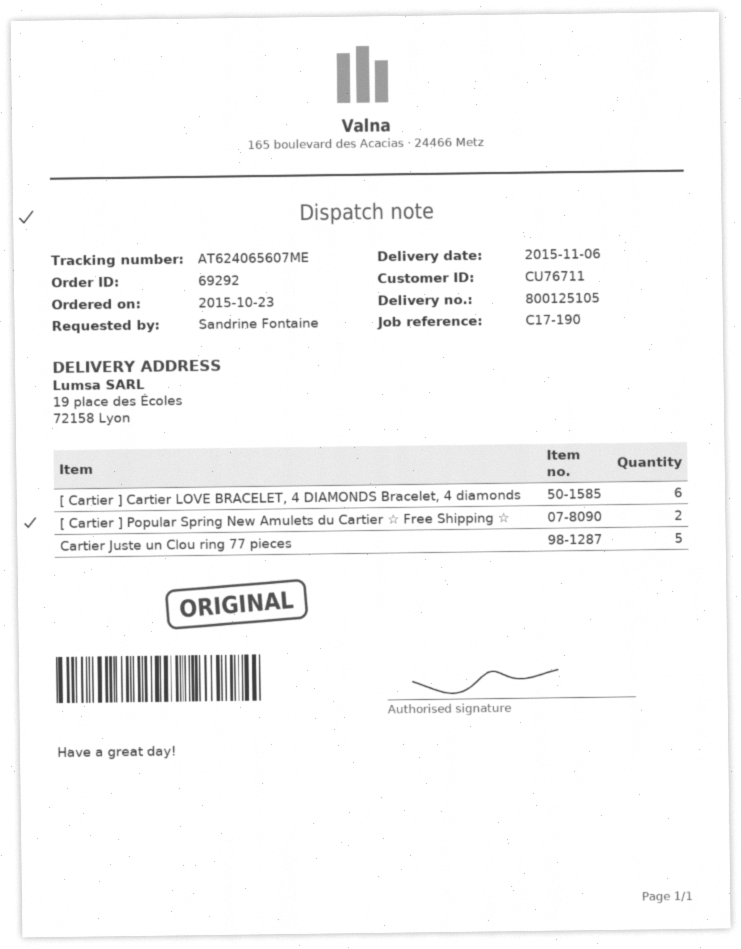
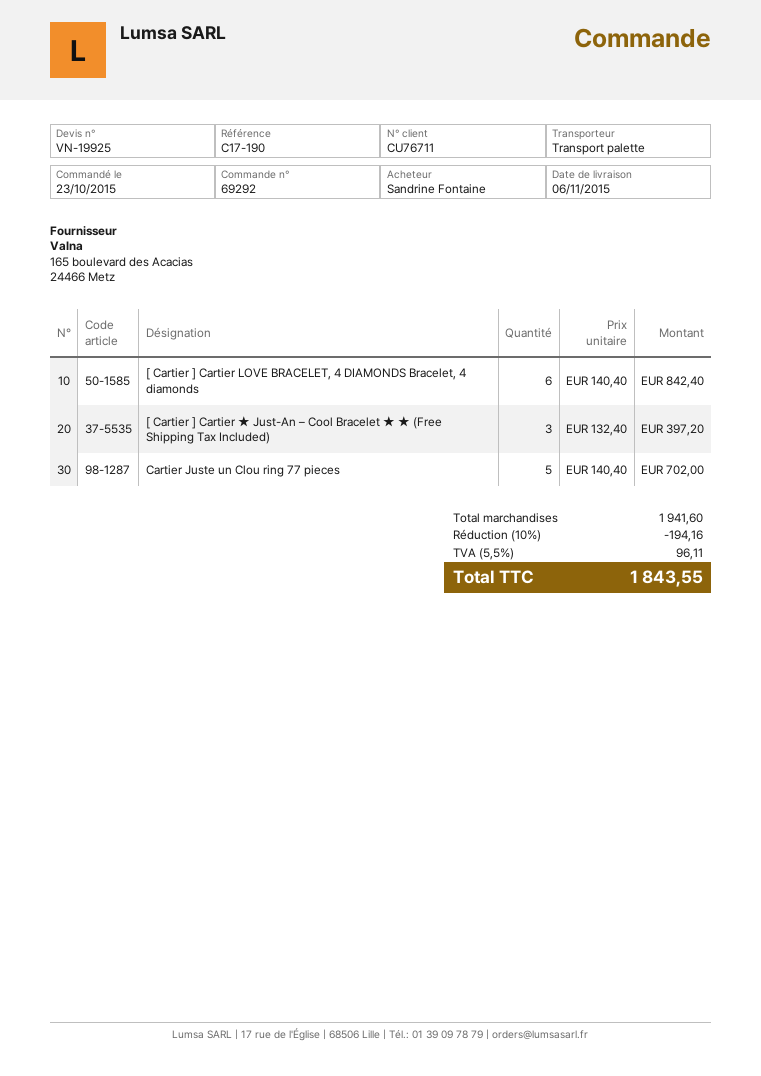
[ Cartier ] Popular Spring New Amulets du Cartier ☆ Free Shipping ☆: 2 -> none
[ Cartier ] Cartier ★ Just-An – Cool Bracelet ★ ★ (Free Shipping Tax Included): none -> 3

